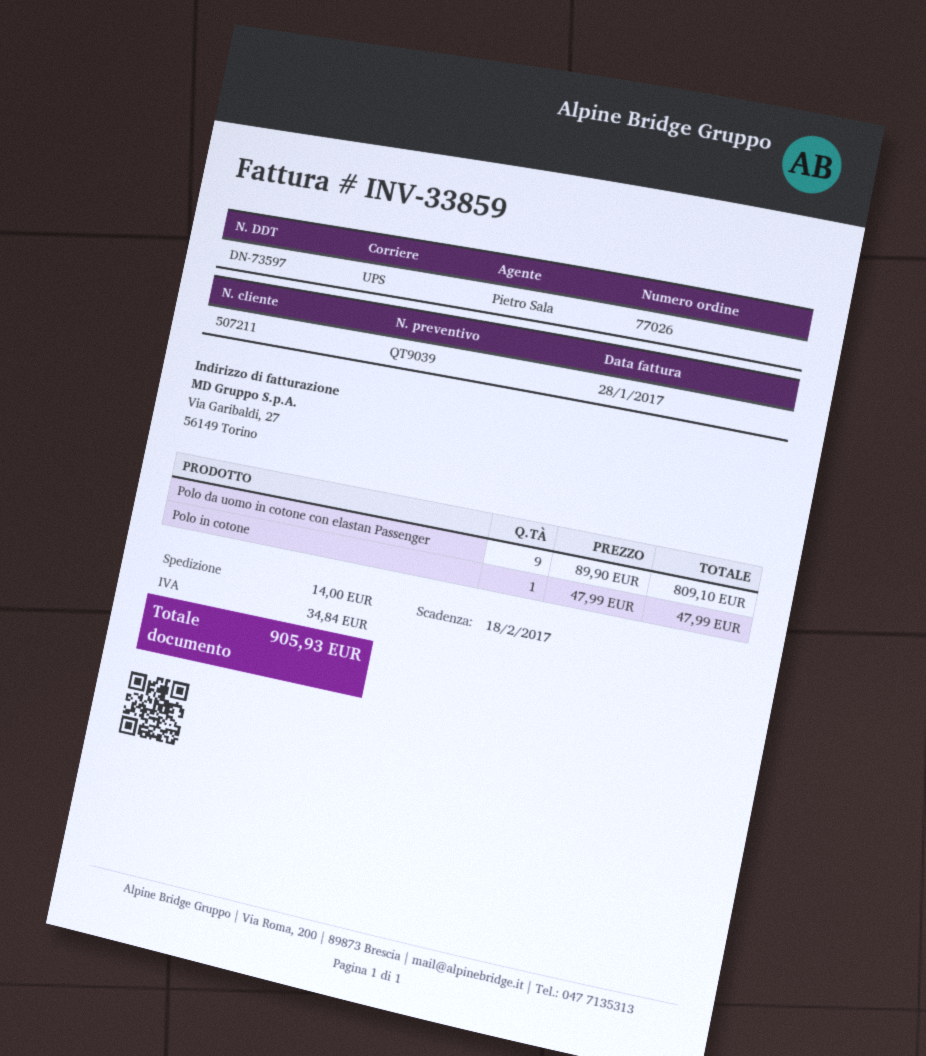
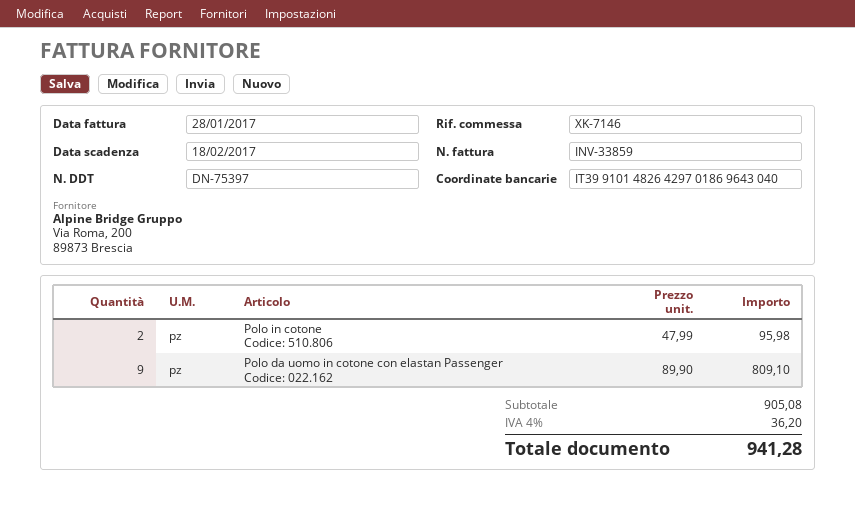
delivery note number: DN-73597 -> DN-75397
Polo in cotone: 1 x 47.99 = 47.99 -> 2 x 47.99 = 95.98
shipping: 14.00 -> none
tax: 34.84 -> 36.20
total: 905.93 -> 941.28

